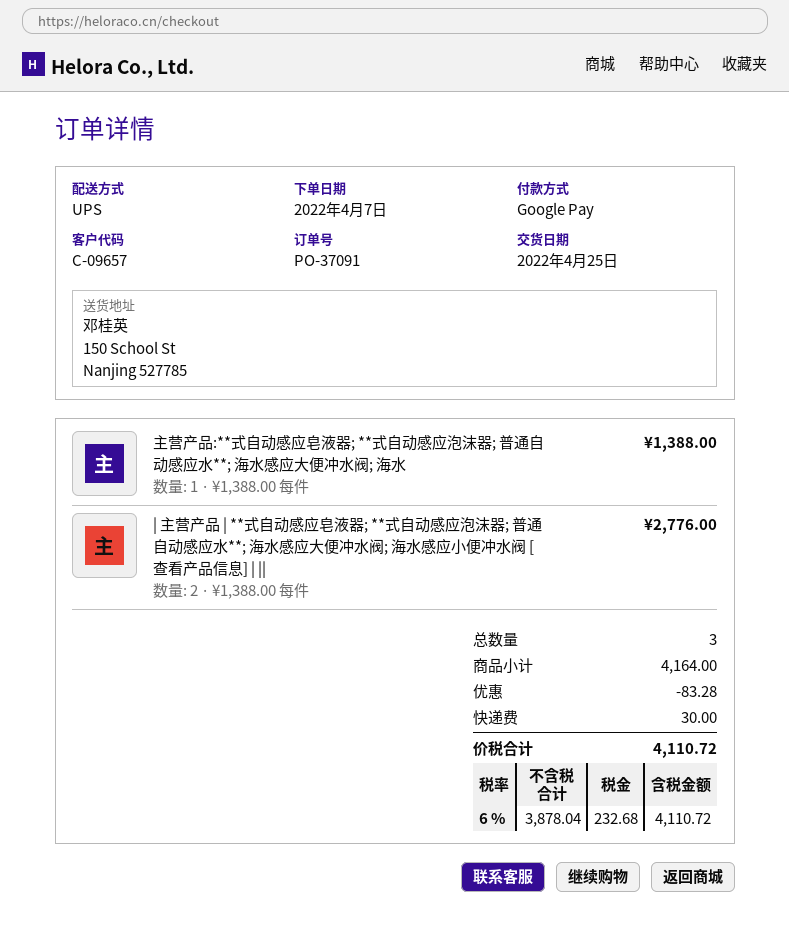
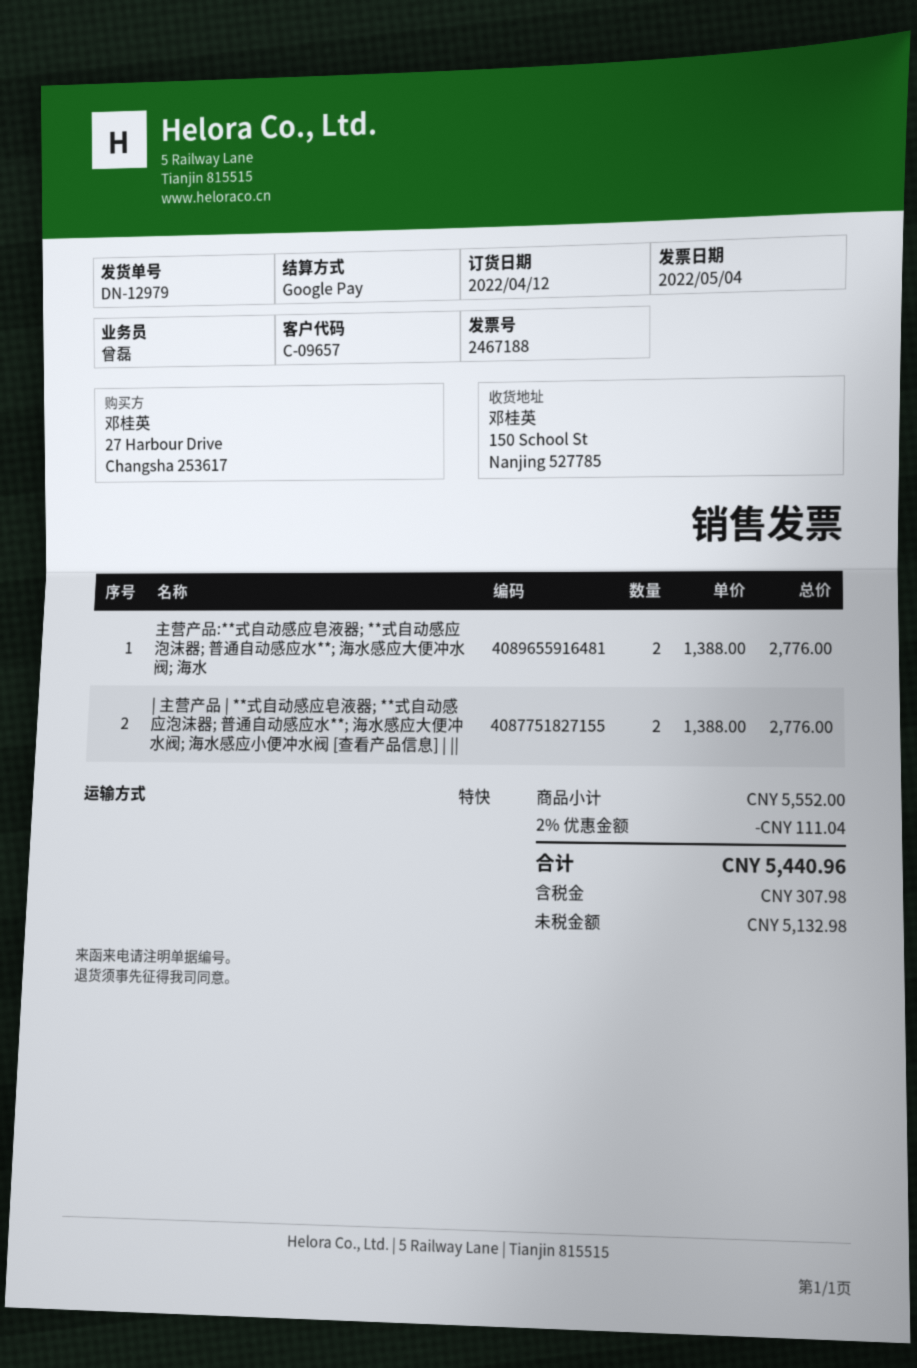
order date: 2022-04-07 -> 2022-04-12
shipping method: UPS -> express
主营产品:**式自动感应皂液器; **式自动感应泡沫器; 普通自动感应水**; 海水感应大便冲水阀; 海水: 1 x 1388.00 = 1388.00 -> 2 x 1388.00 = 2776.00
subtotal: 4164.00 -> 5552.00
discount: 83.28 -> 111.04
shipping: 30.00 -> none
net: 3878.04 -> 5132.98
tax: 232.68 -> 307.98
total: 4110.72 -> 5440.96

